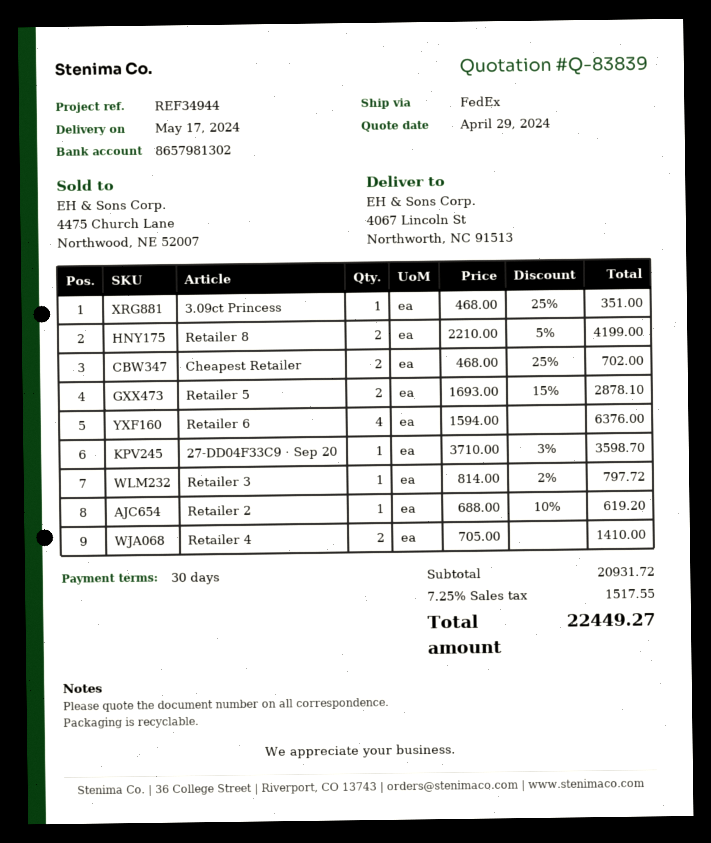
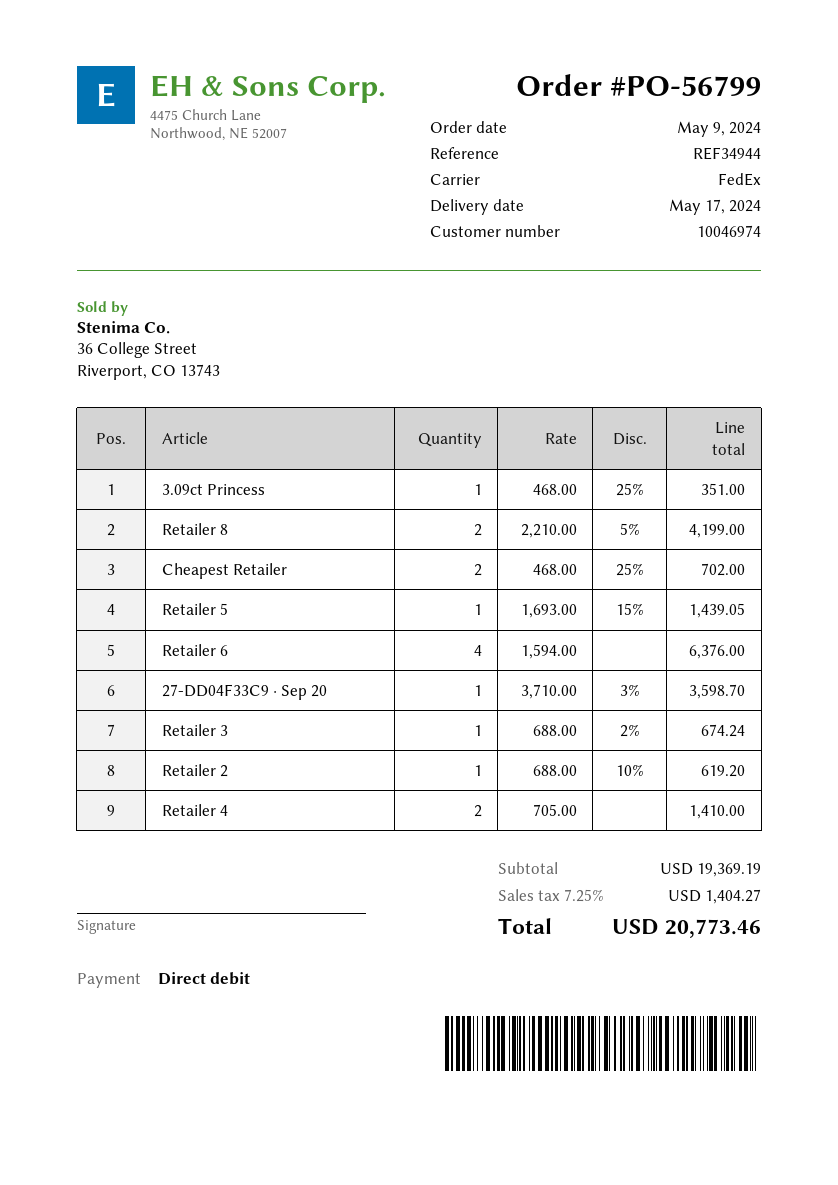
Retailer 5: 2 x 1693.00 - 15% = 2878.10 -> 1 x 1693.00 - 15% = 1439.05
Retailer 3: 1 x 814.00 - 2% = 797.72 -> 1 x 688.00 - 2% = 674.24
subtotal: 20931.72 -> 19369.19
tax: 7.25% = 1517.55 -> 7.25% = 1404.27
total: 22449.27 -> 20773.46

